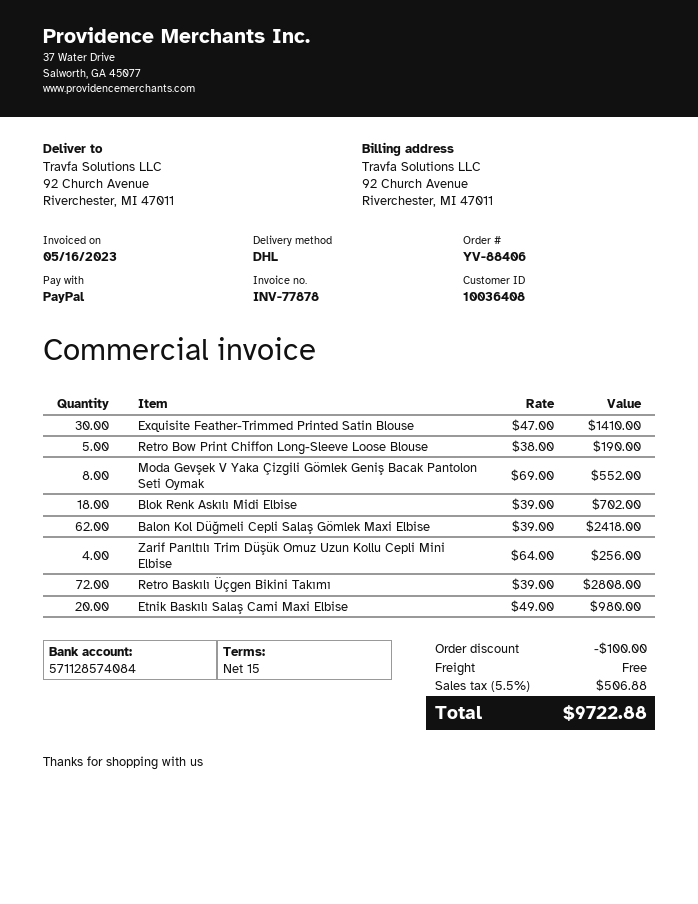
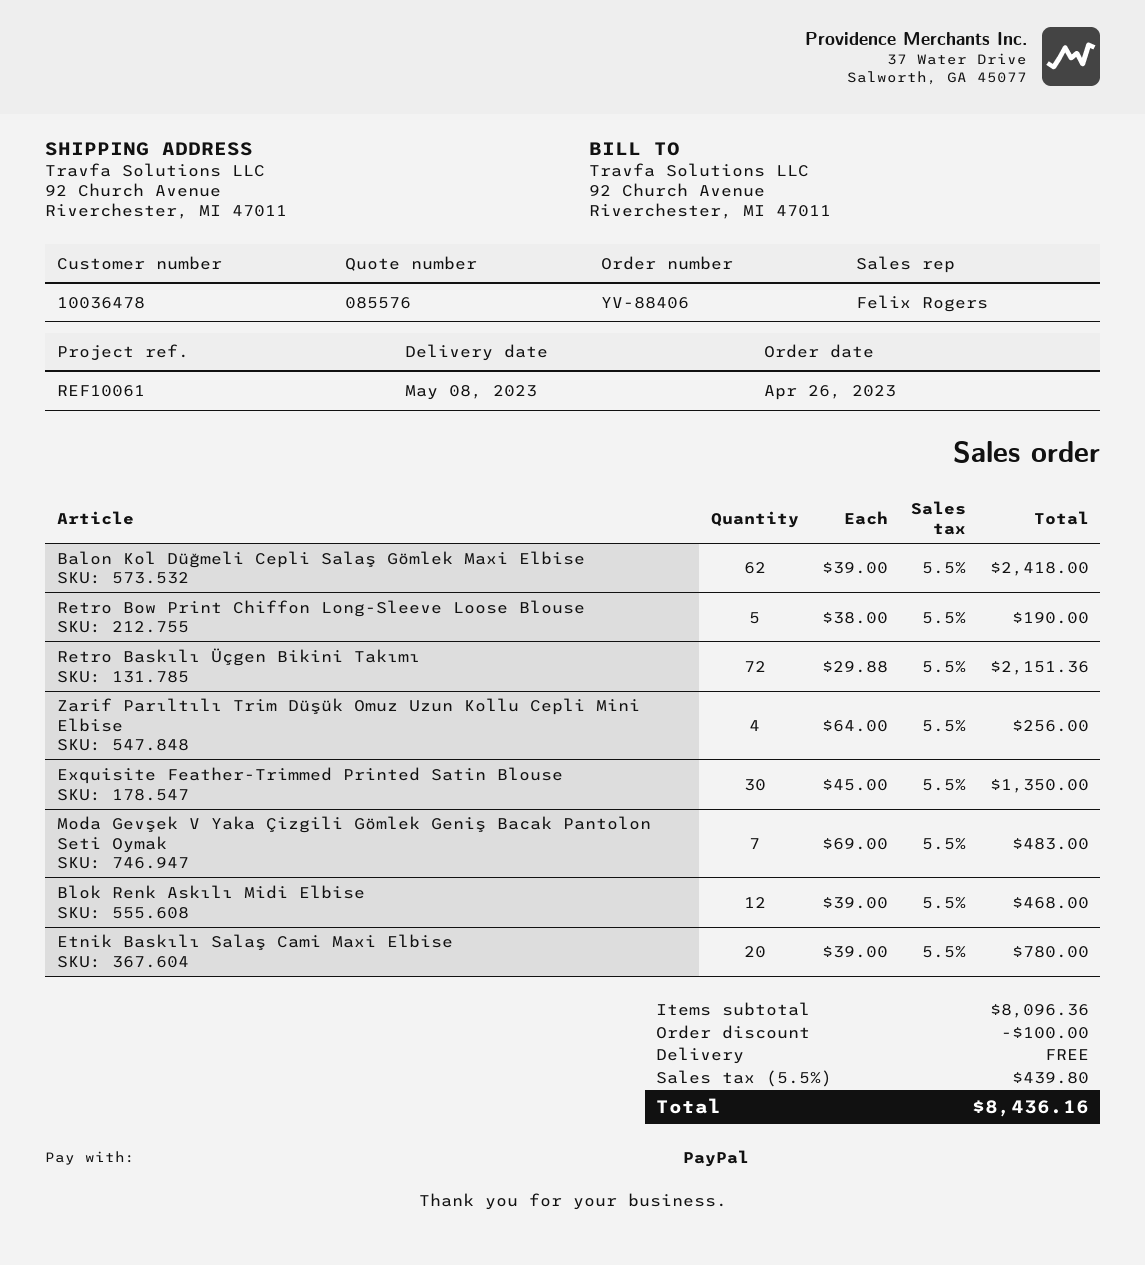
customer number: 10036408 -> 10036478
Exquisite Feather-Trimmed Printed Satin Blouse: 30 x 47.00 = 1410.00 -> 30 x 45.00 = 1350.00
Moda Gevşek V Yaka Çizgili Gömlek Geniş Bacak Pantolon Seti Oymak: 8 x 69.00 = 552.00 -> 7 x 69.00 = 483.00
Blok Renk Askılı Midi Elbise: 18 x 39.00 = 702.00 -> 12 x 39.00 = 468.00
Retro Baskılı Üçgen Bikini Takımı: 72 x 39.00 = 2808.00 -> 72 x 29.88 = 2151.36
Etnik Baskılı Salaş Cami Maxi Elbise: 20 x 49.00 = 980.00 -> 20 x 39.00 = 780.00
tax: 5.5% = 506.88 -> 5.5% = 439.80
total: 9722.88 -> 8436.16

